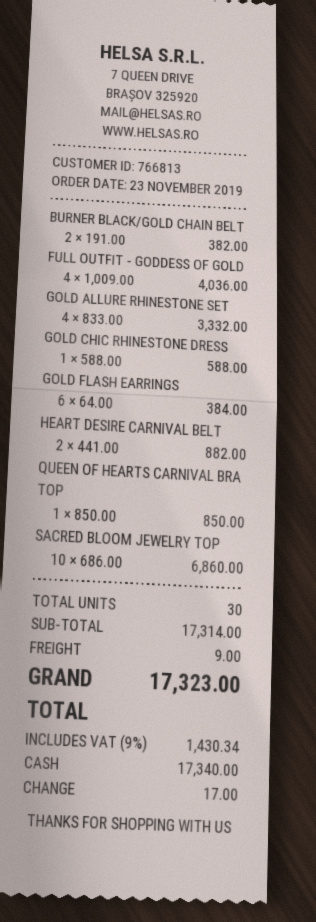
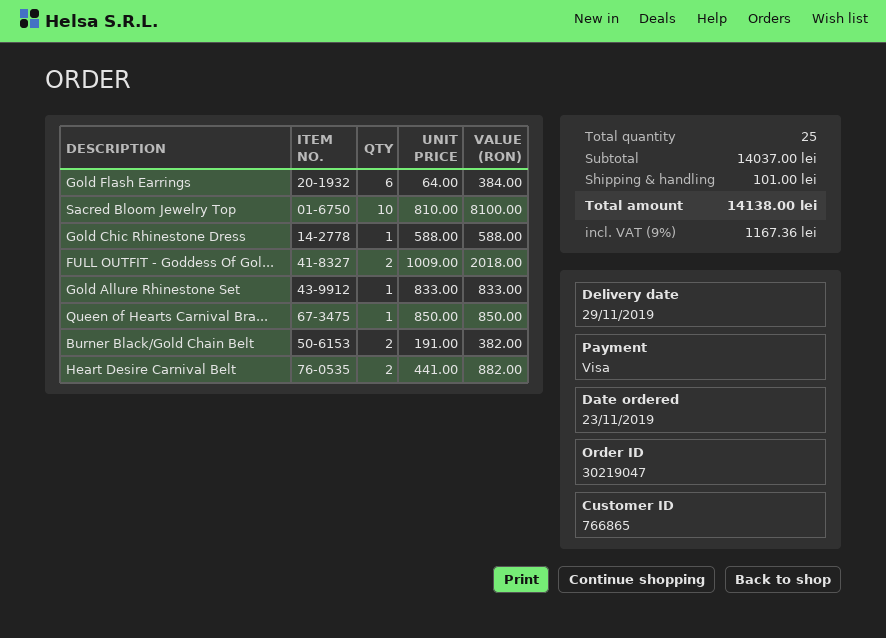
customer number: 766813 -> 766865
payment method: cash -> Visa
FULL OUTFIT - GODDESS OF GOLD: 4 x 1009.00 = 4036.00 -> 2 x 1009.00 = 2018.00
GOLD ALLURE RHINESTONE SET: 4 x 833.00 = 3332.00 -> 1 x 833.00 = 833.00
SACRED BLOOM JEWELRY TOP: 10 x 686.00 = 6860.00 -> 10 x 810.00 = 8100.00
total quantity: 30 -> 25
subtotal: 17314.00 -> 14037.00
shipping: 9.00 -> 101.00
tax: 9% = 1430.34 -> 9% = 1167.36
total: 17323.00 -> 14138.00

